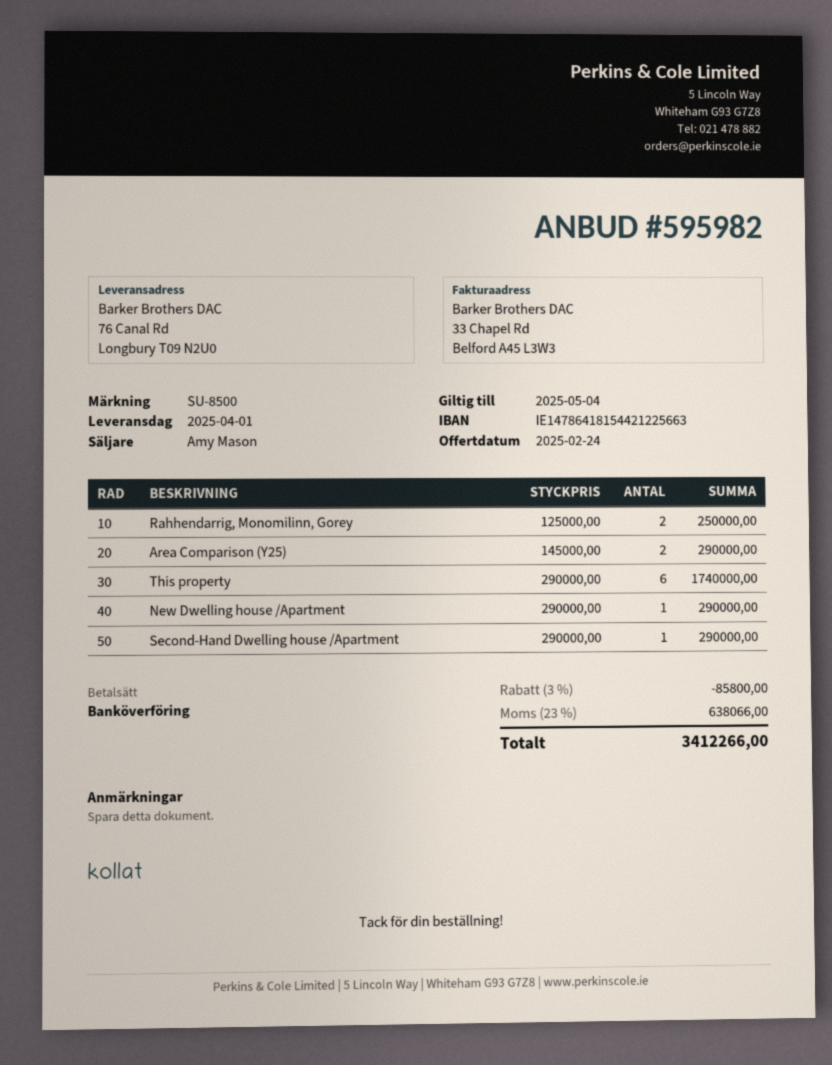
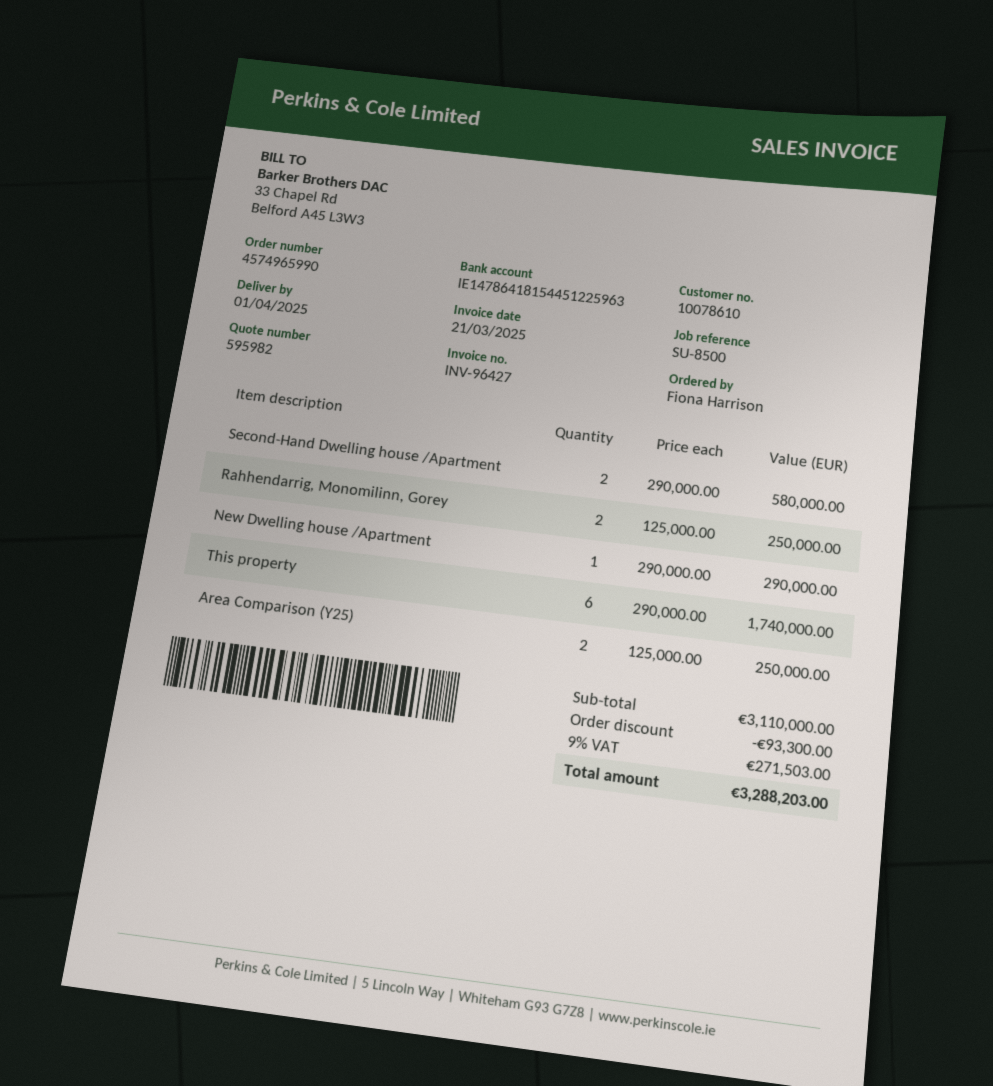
bank account: IE14786418154421225663 -> IE14786418154451225963
Area Comparison (Y25): 2 x 145000.00 = 290000.00 -> 2 x 125000.00 = 250000.00
Second-Hand Dwelling house /Apartment: 1 x 290000.00 = 290000.00 -> 2 x 290000.00 = 580000.00
discount: 85800.00 -> 93300.00
tax: 23% = 638066.00 -> 9% = 271503.00
total: 3412266.00 -> 3288203.00

